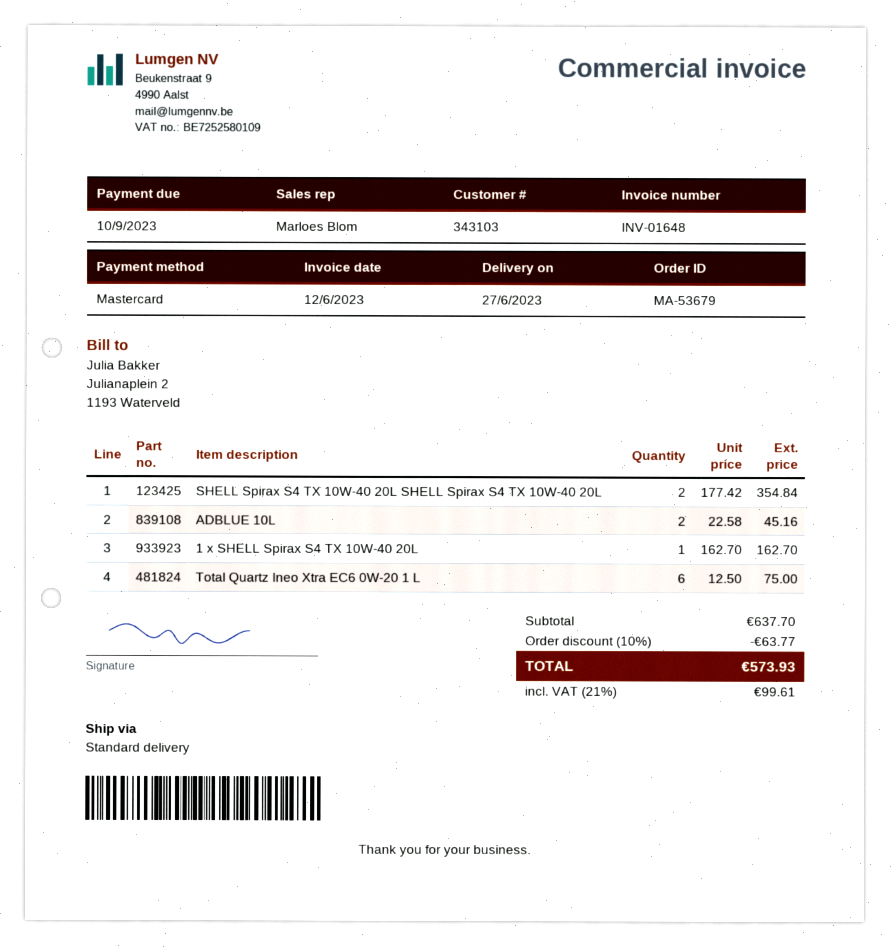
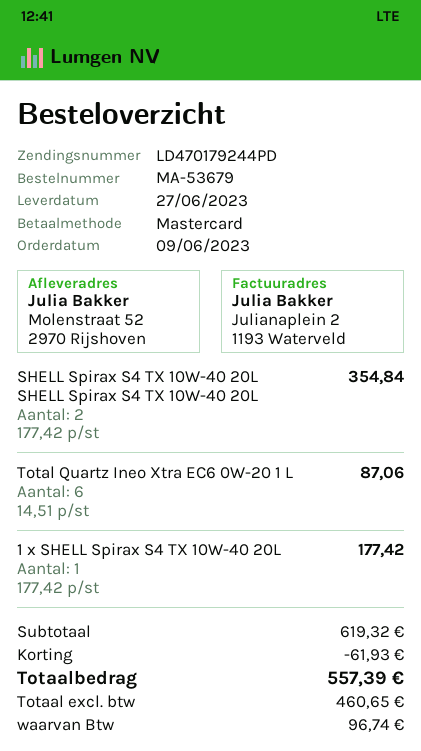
ADBLUE 10L: 2 x 22.58 = 45.16 -> none
1 x SHELL Spirax S4 TX 10W-40 20L: 1 x 162.70 = 162.70 -> 1 x 177.42 = 177.42
Total Quartz Ineo Xtra EC6 0W-20 1 L: 6 x 12.50 = 75.00 -> 6 x 14.51 = 87.06
subtotal: 637.70 -> 619.32
discount: 63.77 -> 61.93
tax: 99.61 -> 96.74
total: 573.93 -> 557.39

